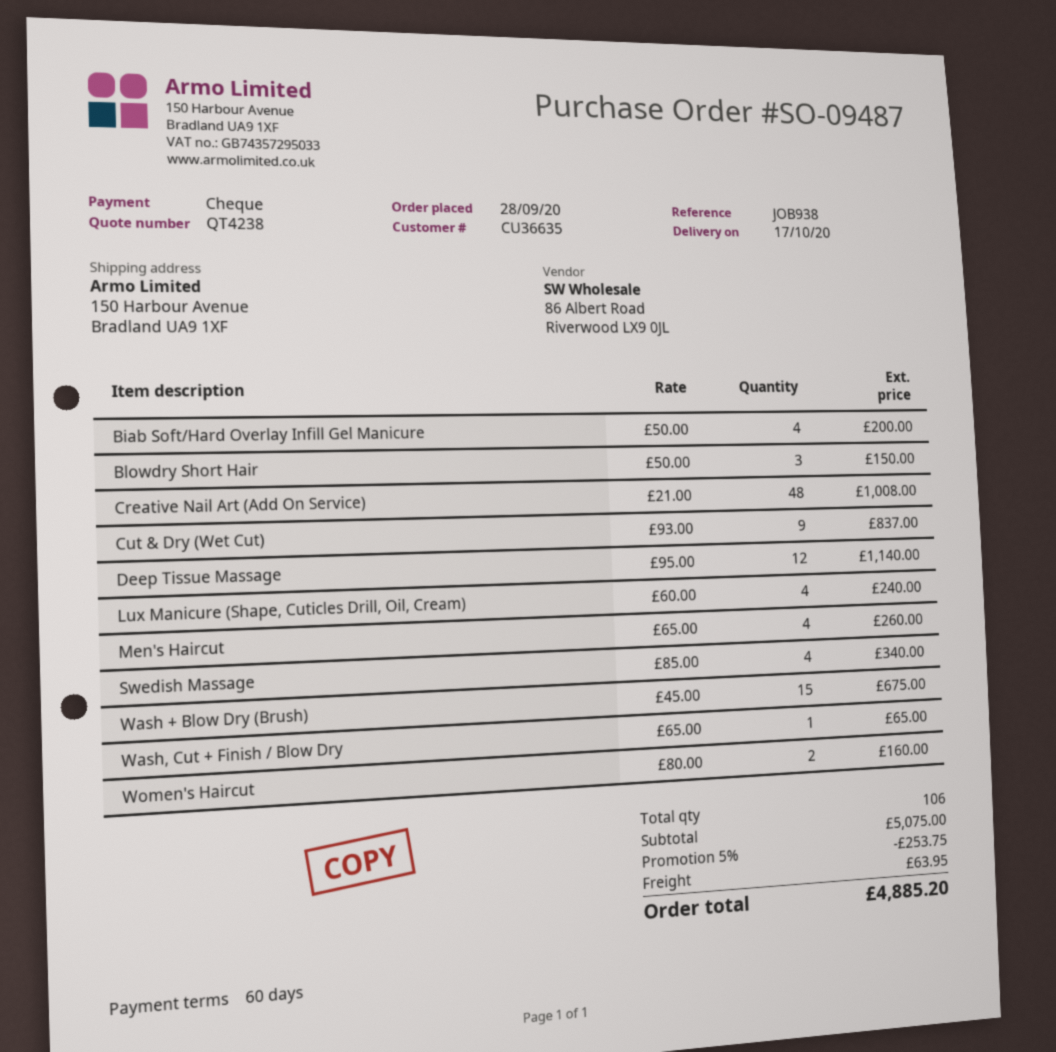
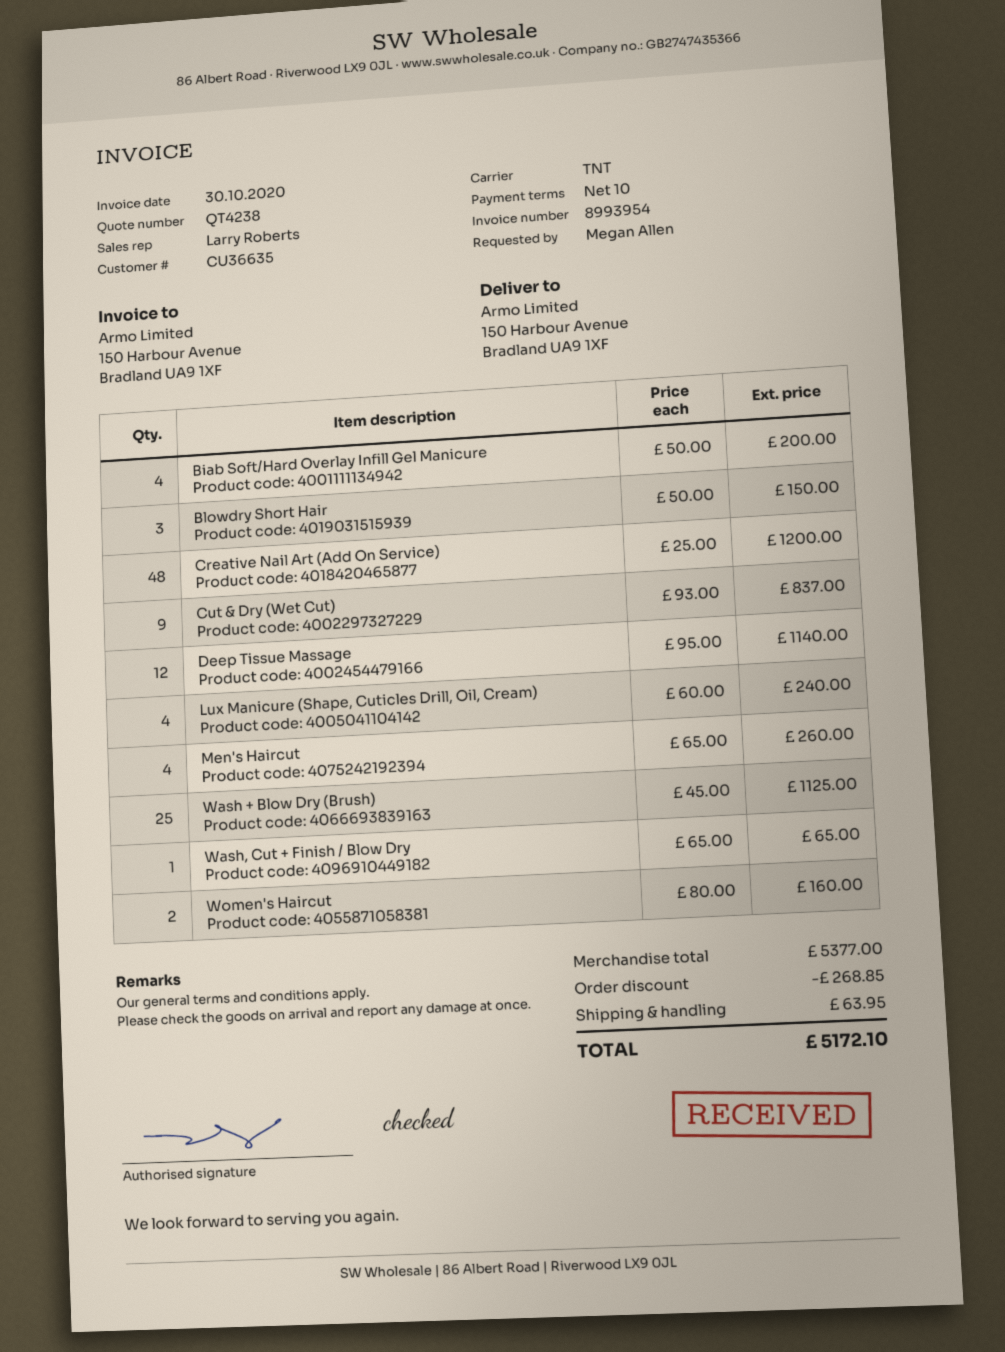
payment terms: 60 days -> 10 days
Creative Nail Art (Add On Service): 48 x 21.00 = 1008.00 -> 48 x 25.00 = 1200.00
Swedish Massage: 4 x 85.00 = 340.00 -> none
Wash + Blow Dry (Brush): 15 x 45.00 = 675.00 -> 25 x 45.00 = 1125.00
subtotal: 5075.00 -> 5377.00
discount: 253.75 -> 268.85
total: 4885.20 -> 5172.10

